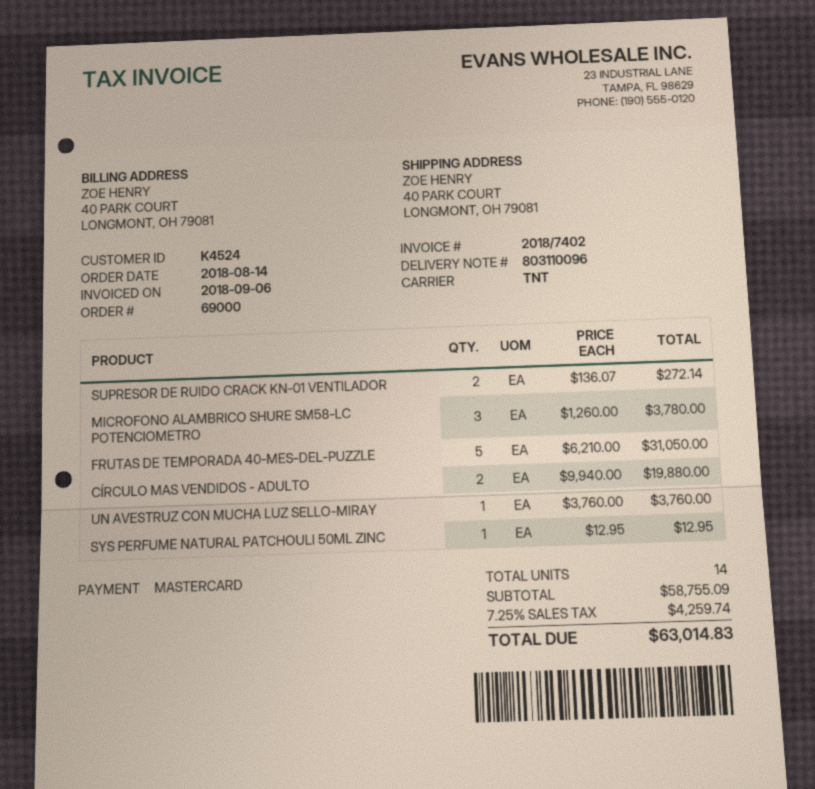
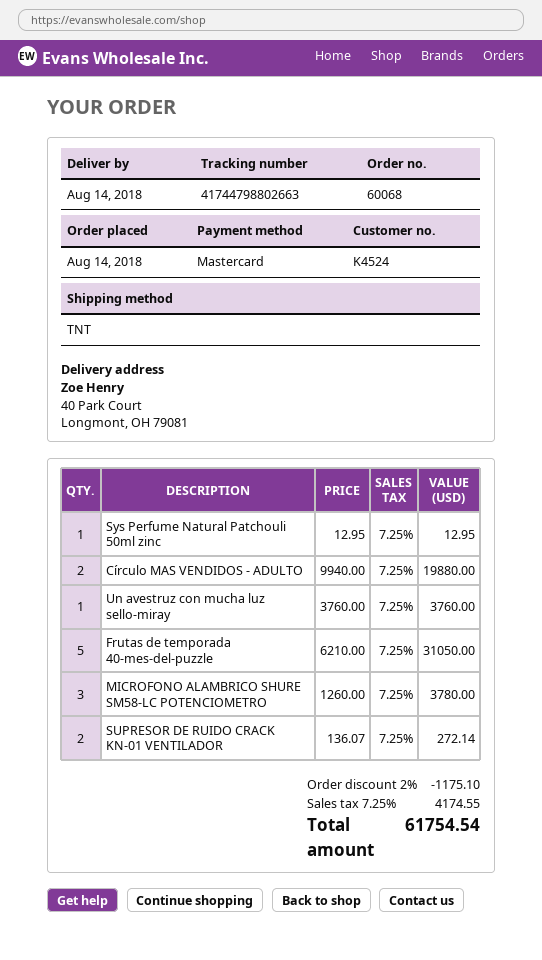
order number: 69000 -> 60068
discount: none -> 2% = 1175.10
tax: 7.25% = 4259.74 -> 7.25% = 4174.55
total: 63014.83 -> 61754.54

